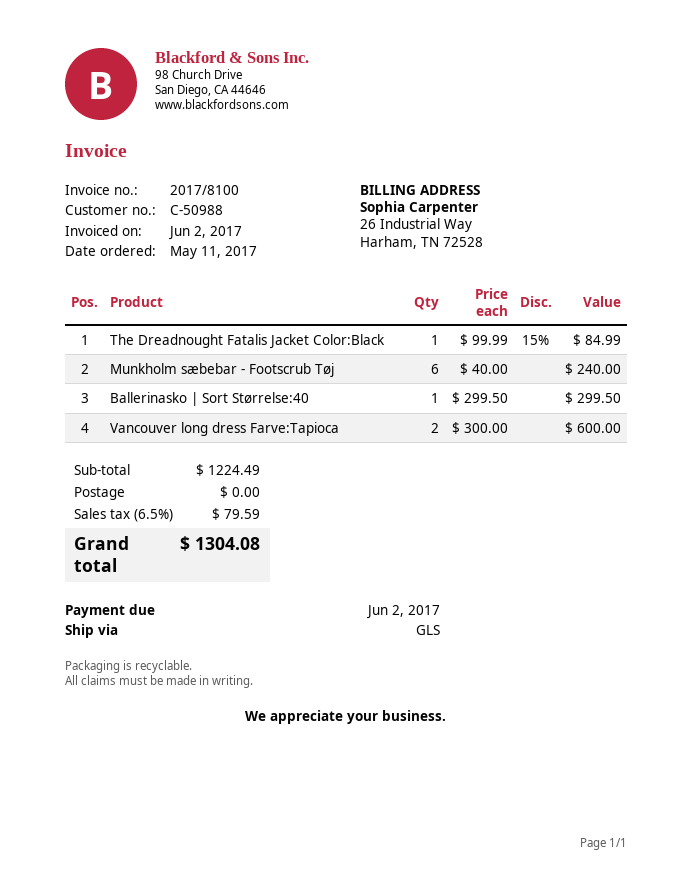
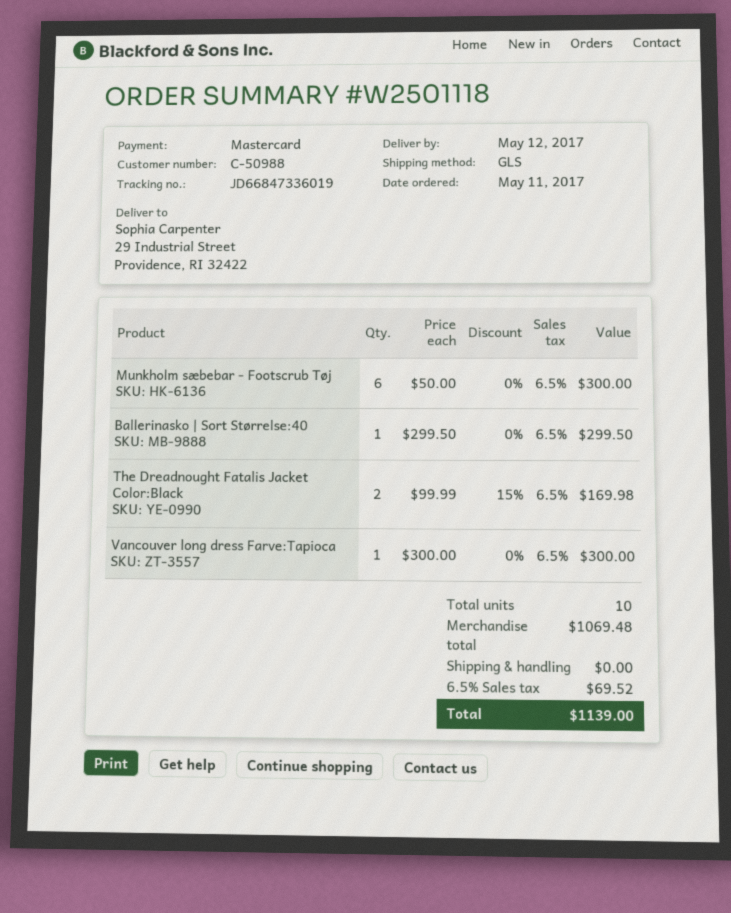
The Dreadnought Fatalis Jacket Color:Black: 1 x 99.99 - 15% = 84.99 -> 2 x 99.99 - 15% = 169.98
Munkholm sæbebar - Footscrub Tøj: 6 x 40.00 = 240.00 -> 6 x 50.00 = 300.00
Vancouver long dress Farve:Tapioca: 2 x 300.00 = 600.00 -> 1 x 300.00 = 300.00
subtotal: 1224.49 -> 1069.48
tax: 6.5% = 79.59 -> 6.5% = 69.52
total: 1304.08 -> 1139.00

